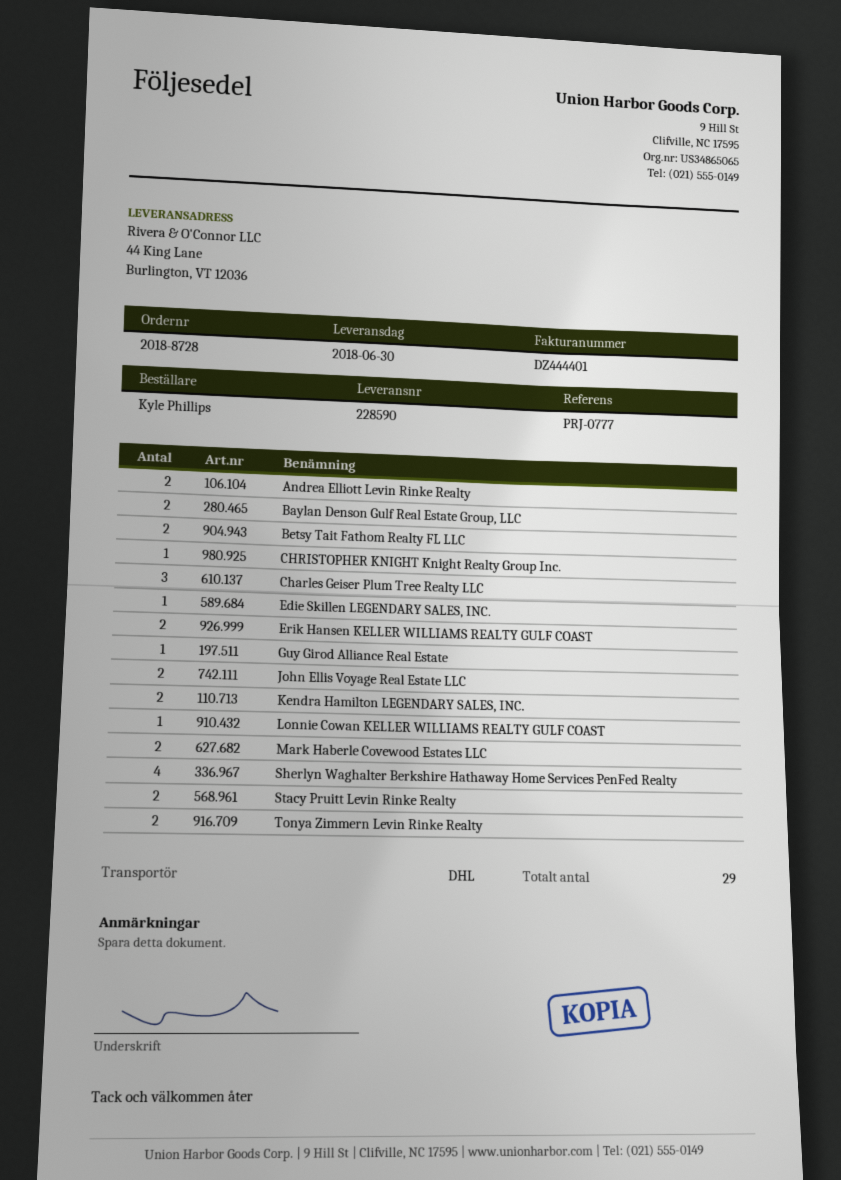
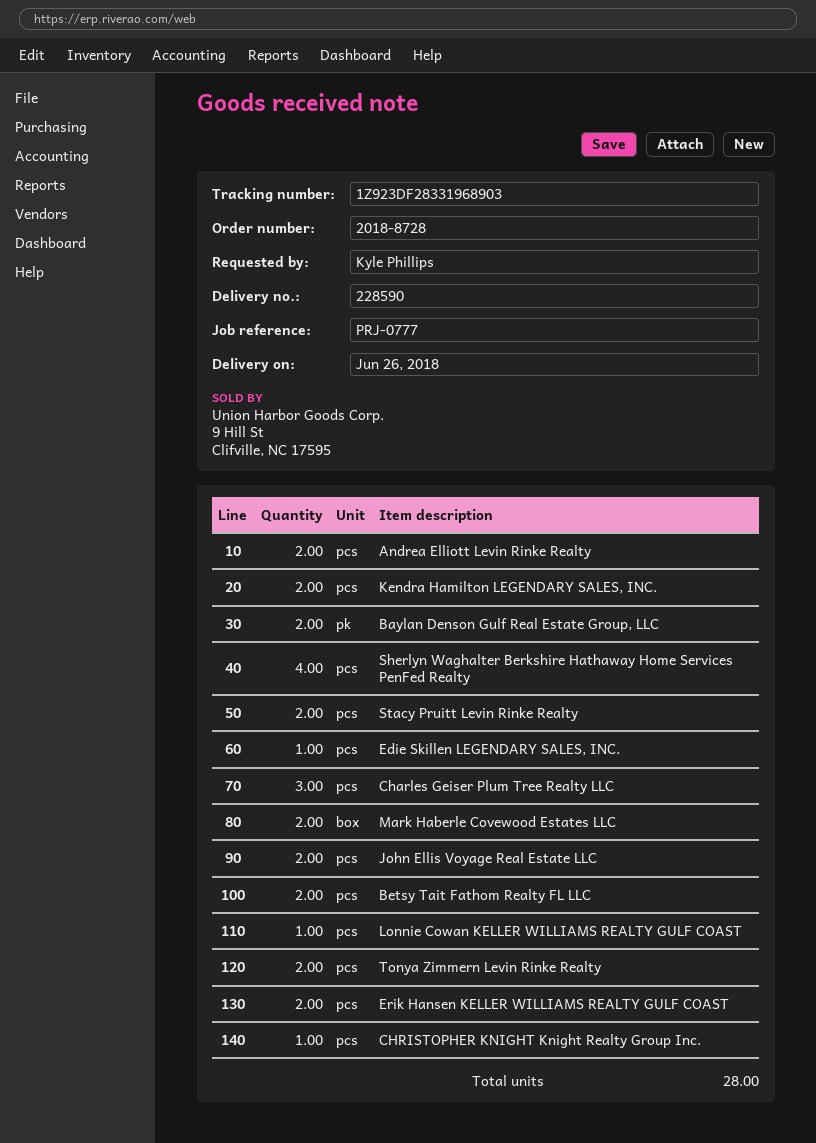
delivery date: 2018-06-30 -> 2018-06-26
Guy Girod Alliance Real Estate: 1 -> none
total quantity: 29 -> 28

